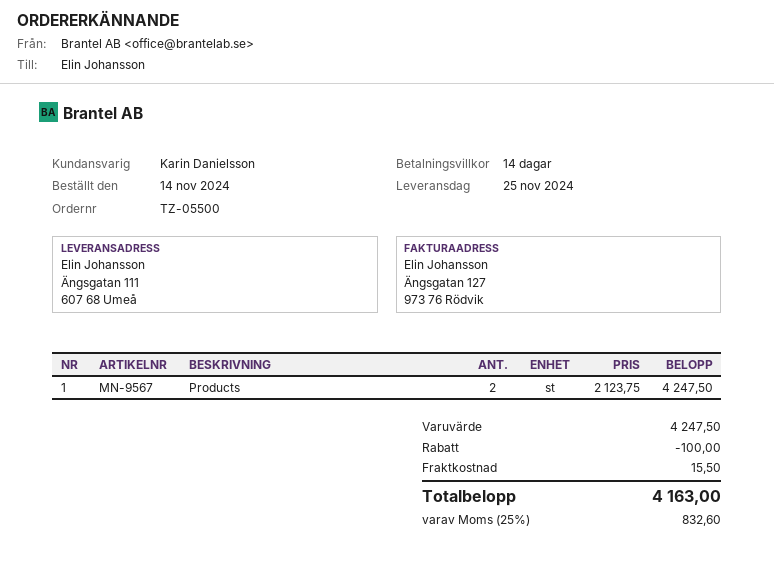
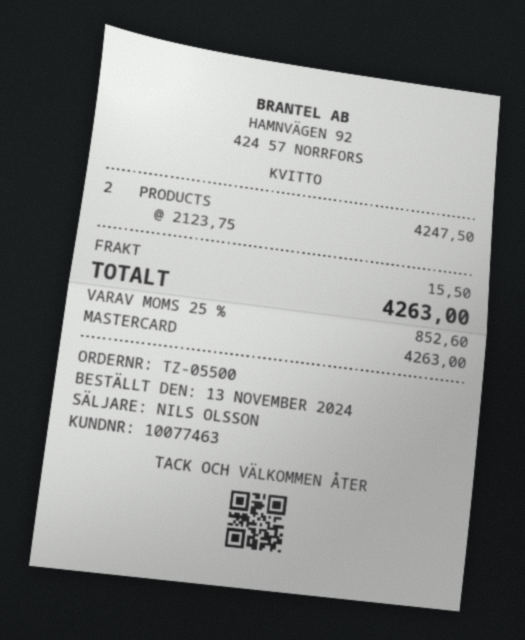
order date: 2024-11-14 -> 2024-11-13
sales rep: Karin Danielsson -> NILS OLSSON
discount: 100.00 -> none
tax: 25% = 832.60 -> 25% = 852.60
total: 4163.00 -> 4263.00

